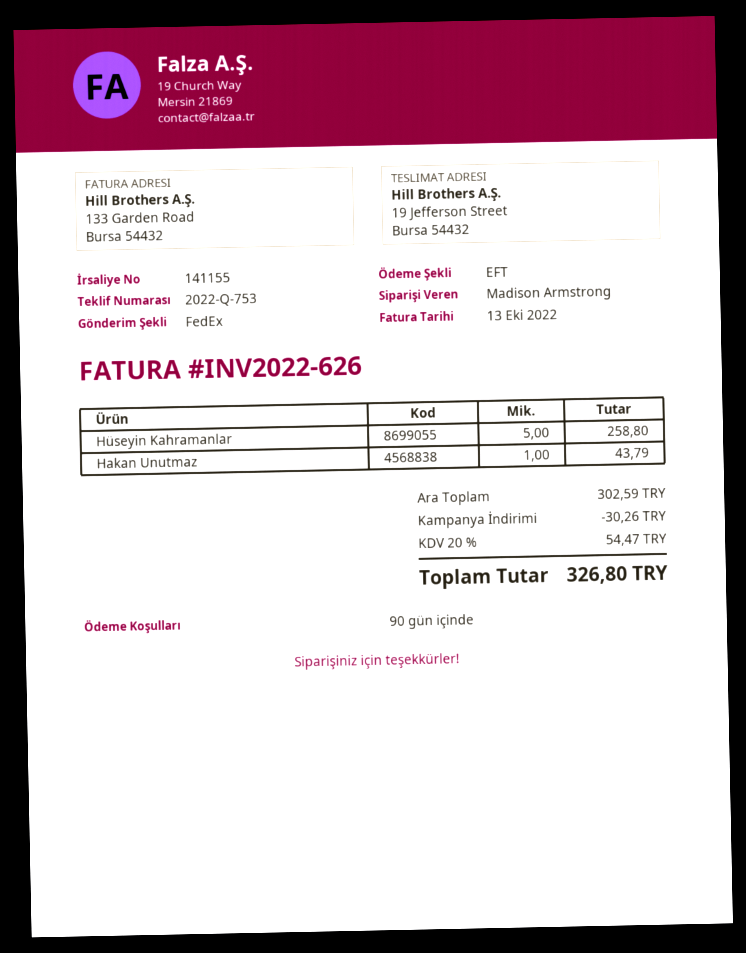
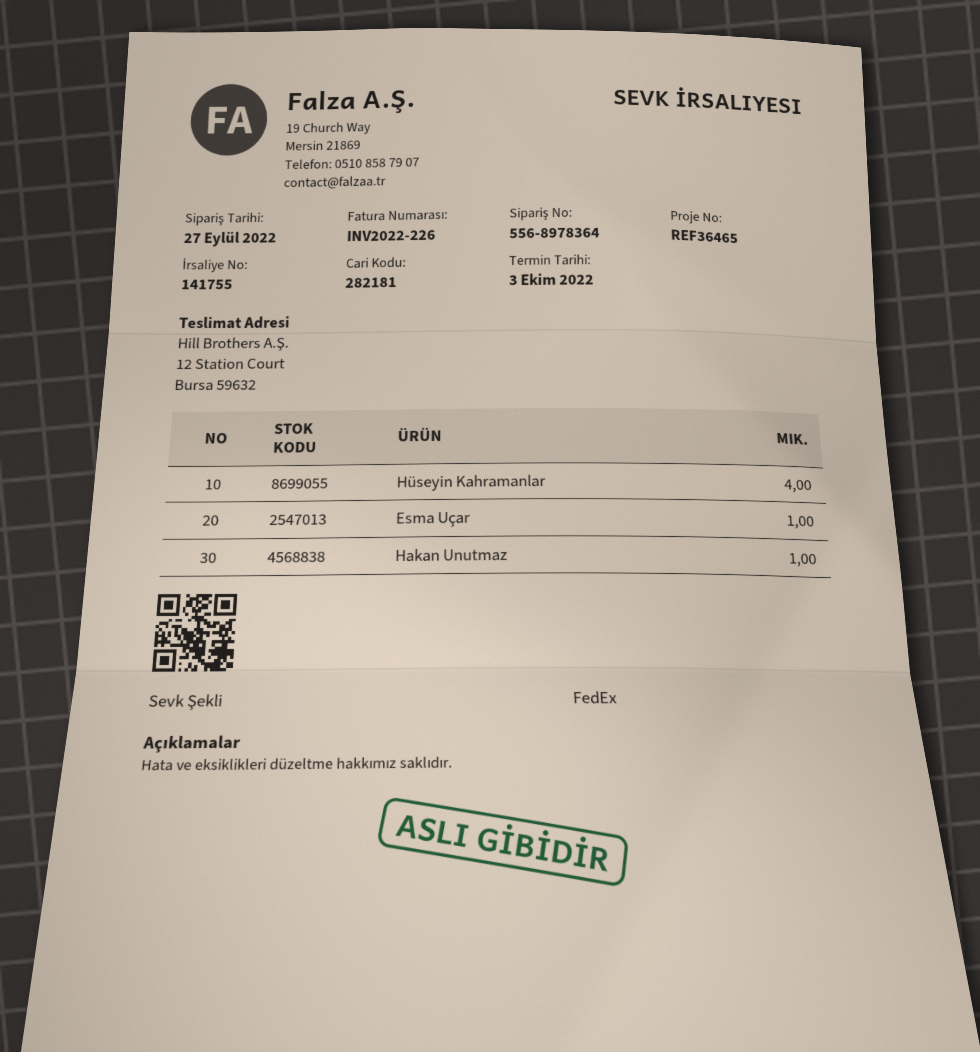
delivery note number: 141155 -> 141755
invoice number: INV2022-626 -> INV2022-226
ship to: 19 Jefferson Street, Bursa 54432 -> 12 Station Court, Bursa 59632
Hüseyin Kahramanlar: 5 -> 4
Esma Uçar: none -> 1

